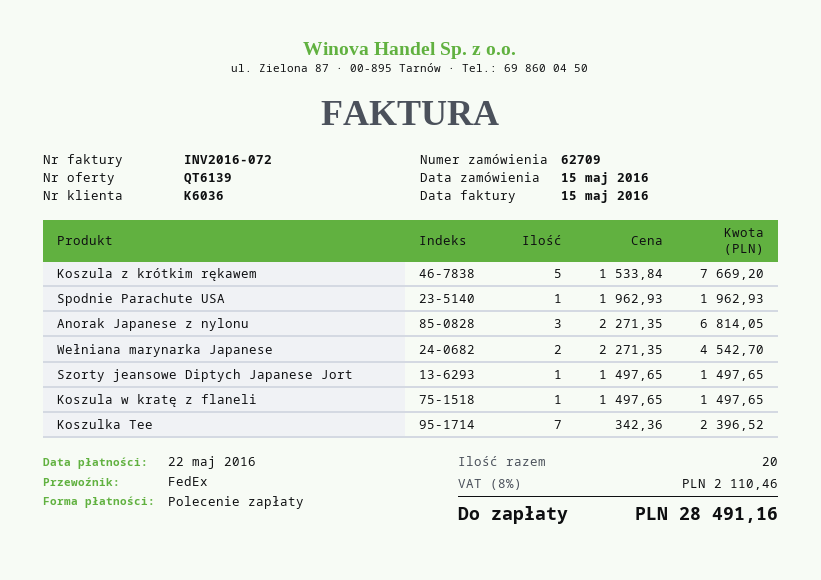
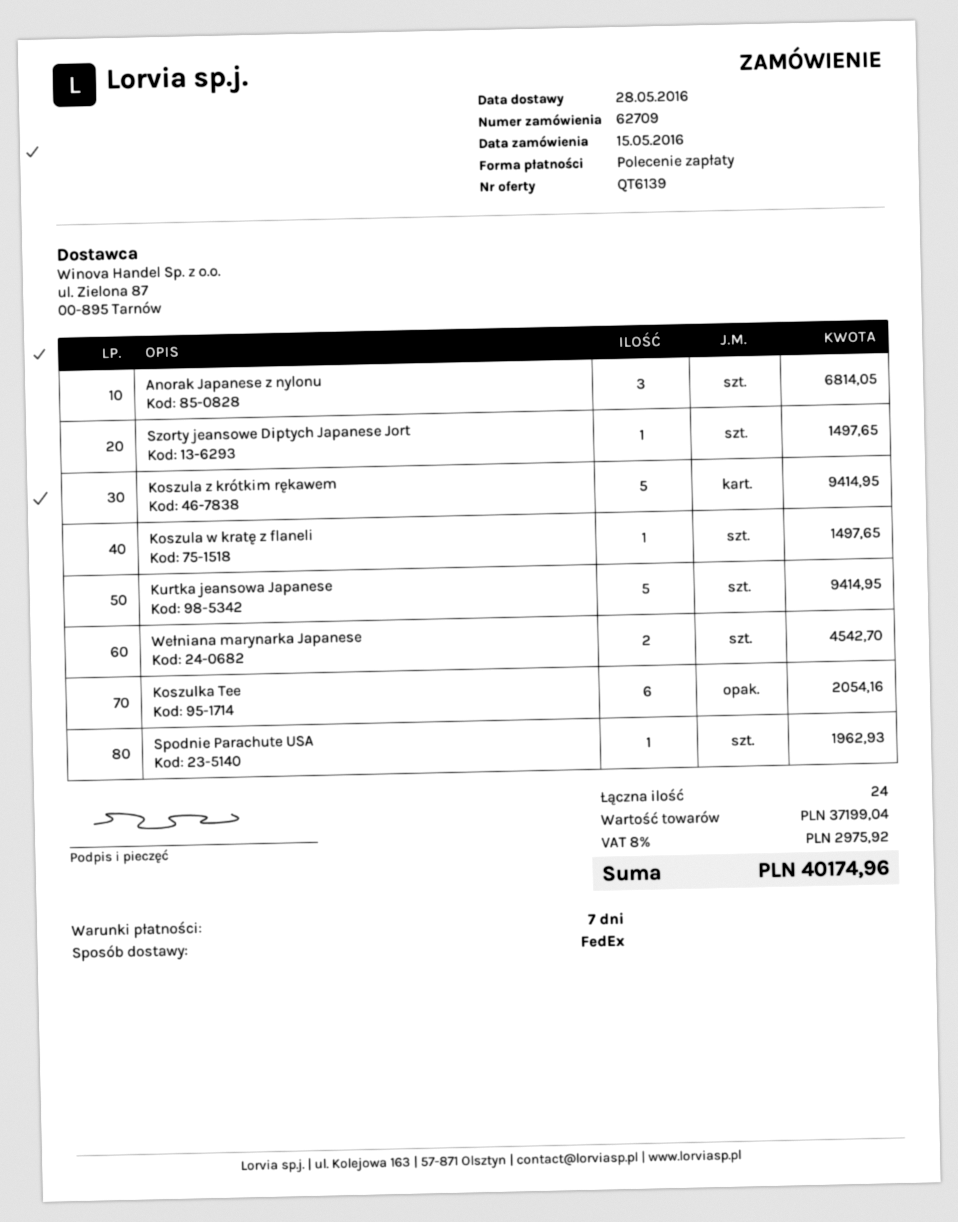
Koszula z krótkim rękawem: 5 for 7669.20 -> 5 for 9414.95
Koszulka Tee: 7 for 2396.52 -> 6 for 2054.16
Kurtka jeansowa Japanese: none -> 5 for 9414.95
total quantity: 20 -> 24
tax: 8% = 2110.46 -> 8% = 2975.92
total: 28491.16 -> 40174.96

